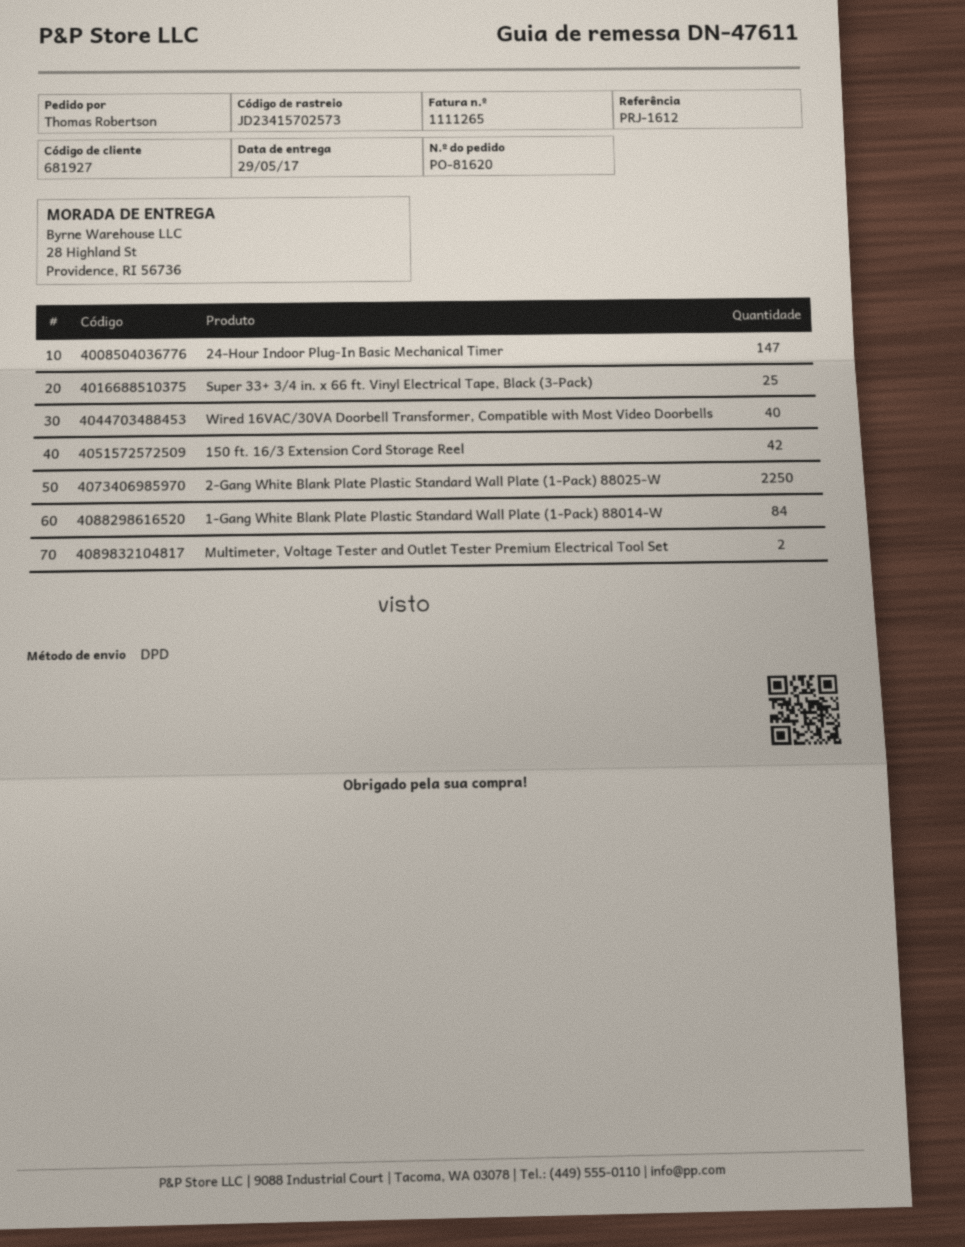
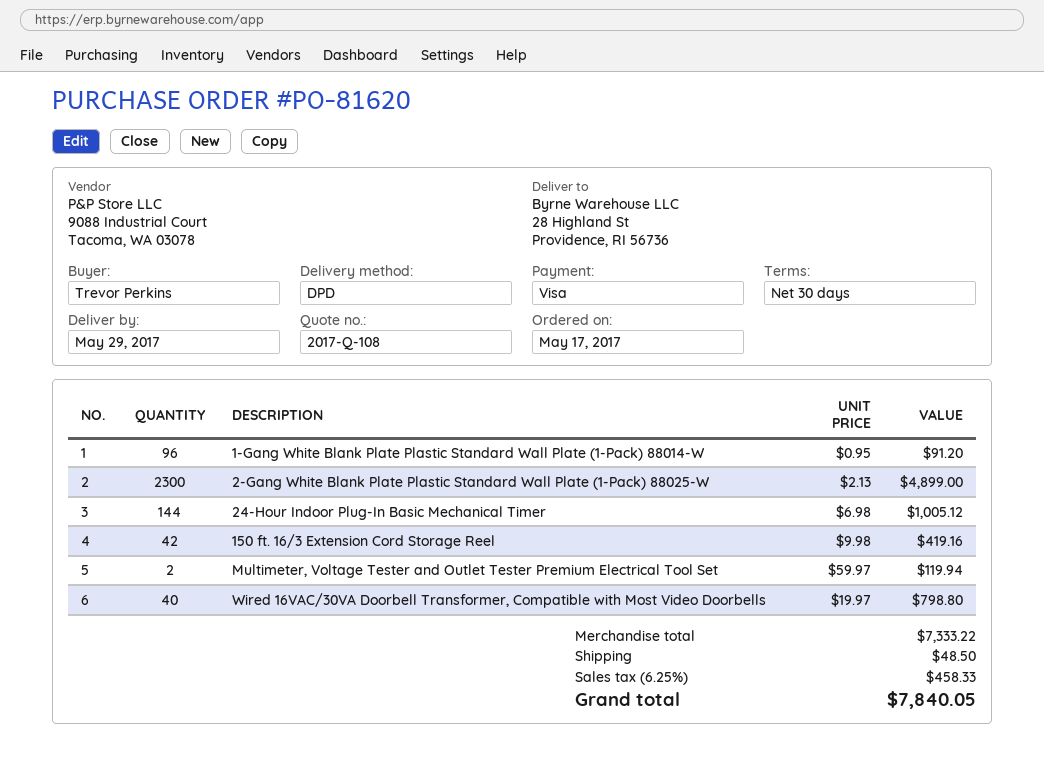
ordered by: Thomas Robertson -> Trevor Perkins
24-Hour Indoor Plug-In Basic Mechanical Timer: 147 -> 144
Super 33+ 3/4 in. x 66 ft. Vinyl Electrical Tape, Black (3-Pack): 25 -> none
2-Gang White Blank Plate Plastic Standard Wall Plate (1-Pack) 88025-W: 2250 -> 2300
1-Gang White Blank Plate Plastic Standard Wall Plate (1-Pack) 88014-W: 84 -> 96

